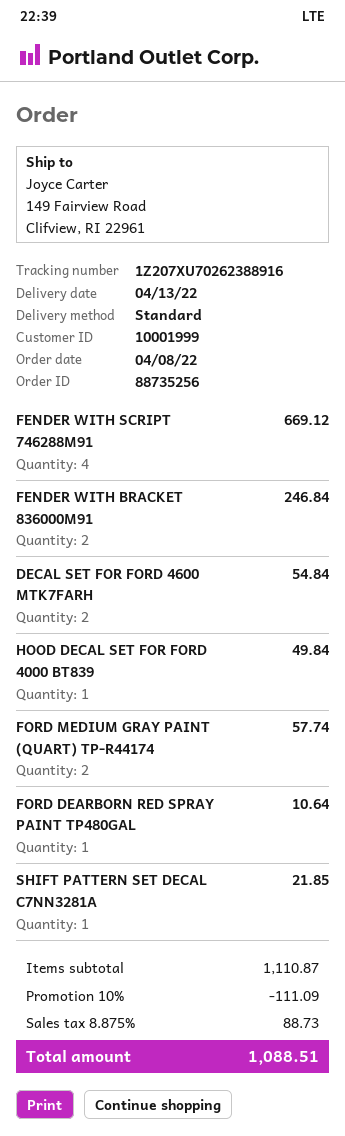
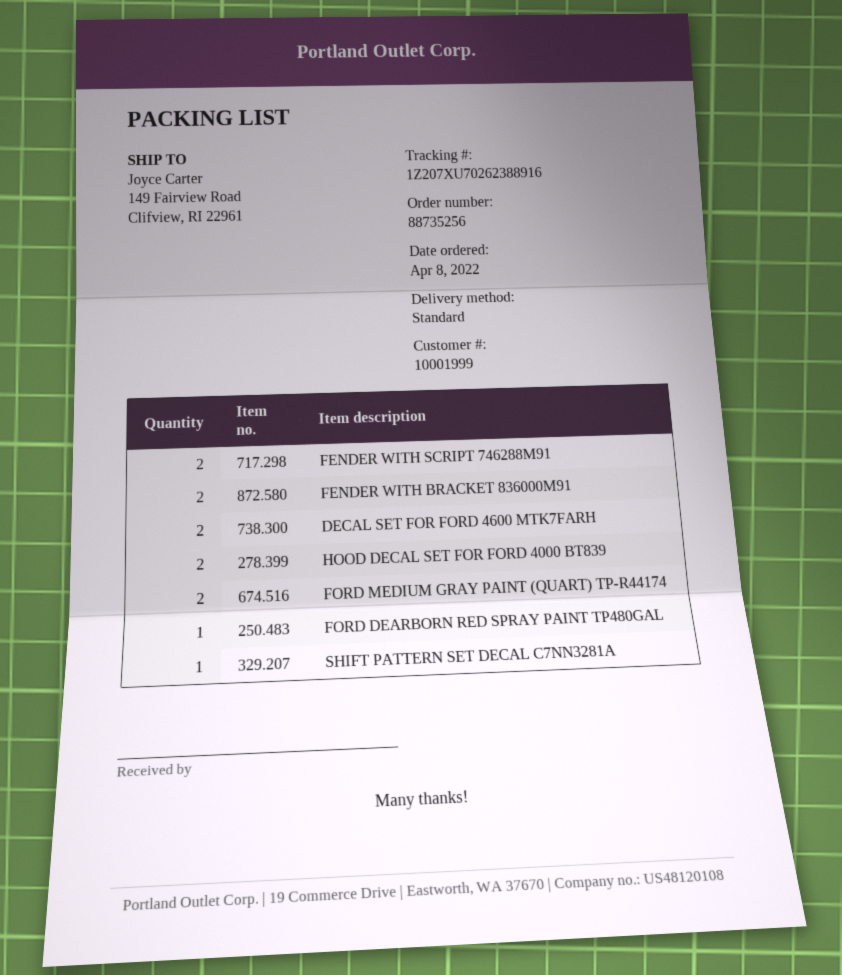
FENDER WITH SCRIPT 746288M91: 4 -> 2
HOOD DECAL SET FOR FORD 4000 BT839: 1 -> 2

